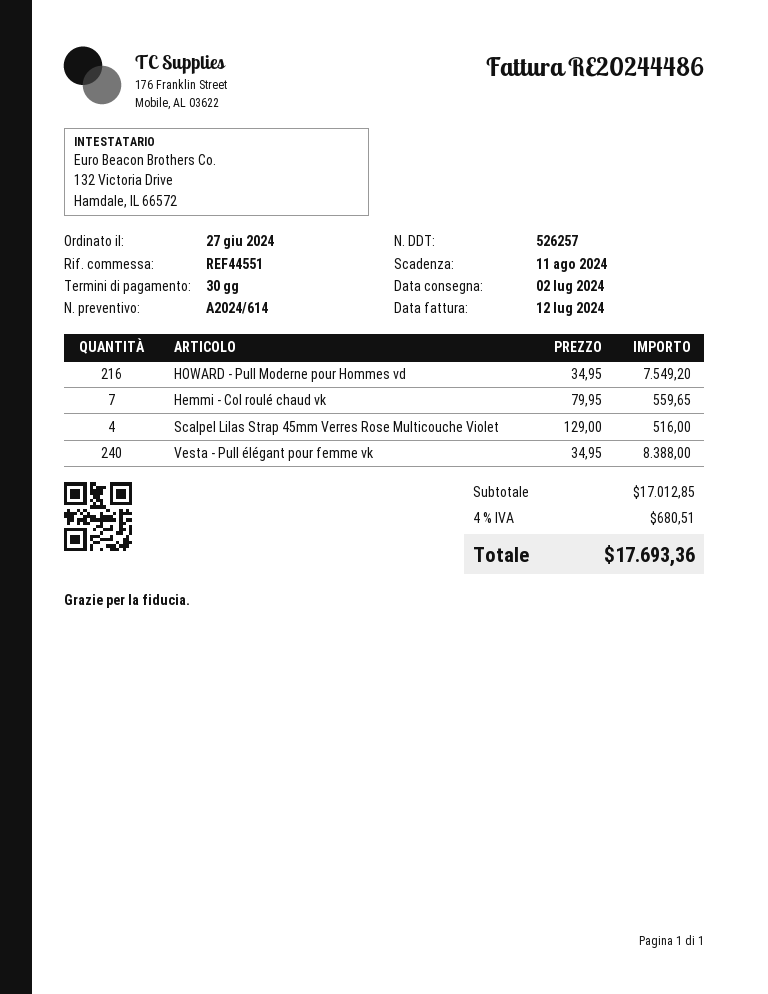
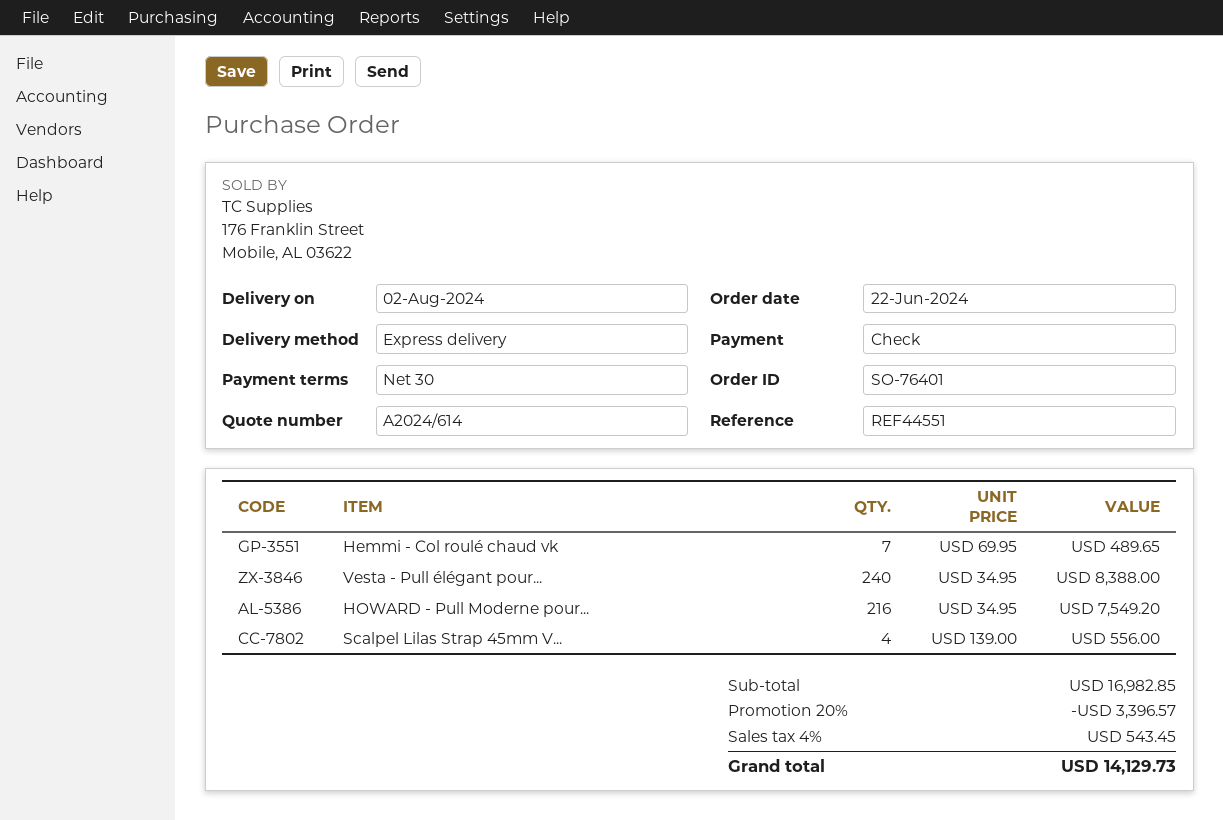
order date: 2024-06-27 -> 2024-06-22
delivery date: 2024-07-02 -> 2024-08-02
Hemmi - Col roulé chaud vk: 7 x 79.95 = 559.65 -> 7 x 69.95 = 489.65
Scalpel Lilas Strap 45mm Verres Rose Multicouche Violet: 4 x 129.00 = 516.00 -> 4 x 139.00 = 556.00
subtotal: 17012.85 -> 16982.85
discount: none -> 20% = 3396.57
tax: 4% = 680.51 -> 4% = 543.45
total: 17693.36 -> 14129.73

